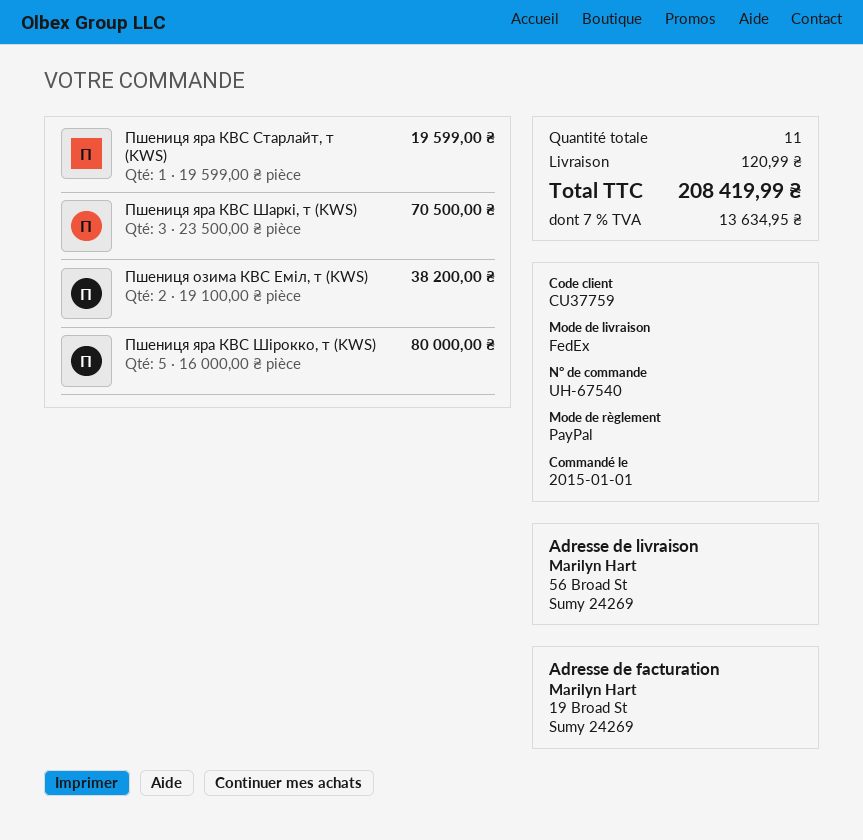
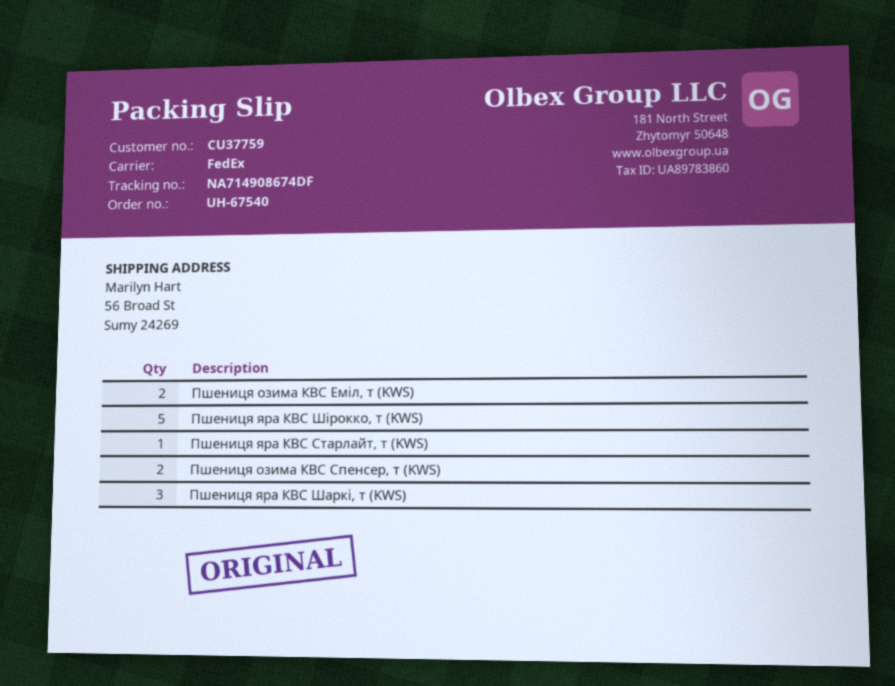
Пшениця озима КВС Спенсер, т (KWS): none -> 2

